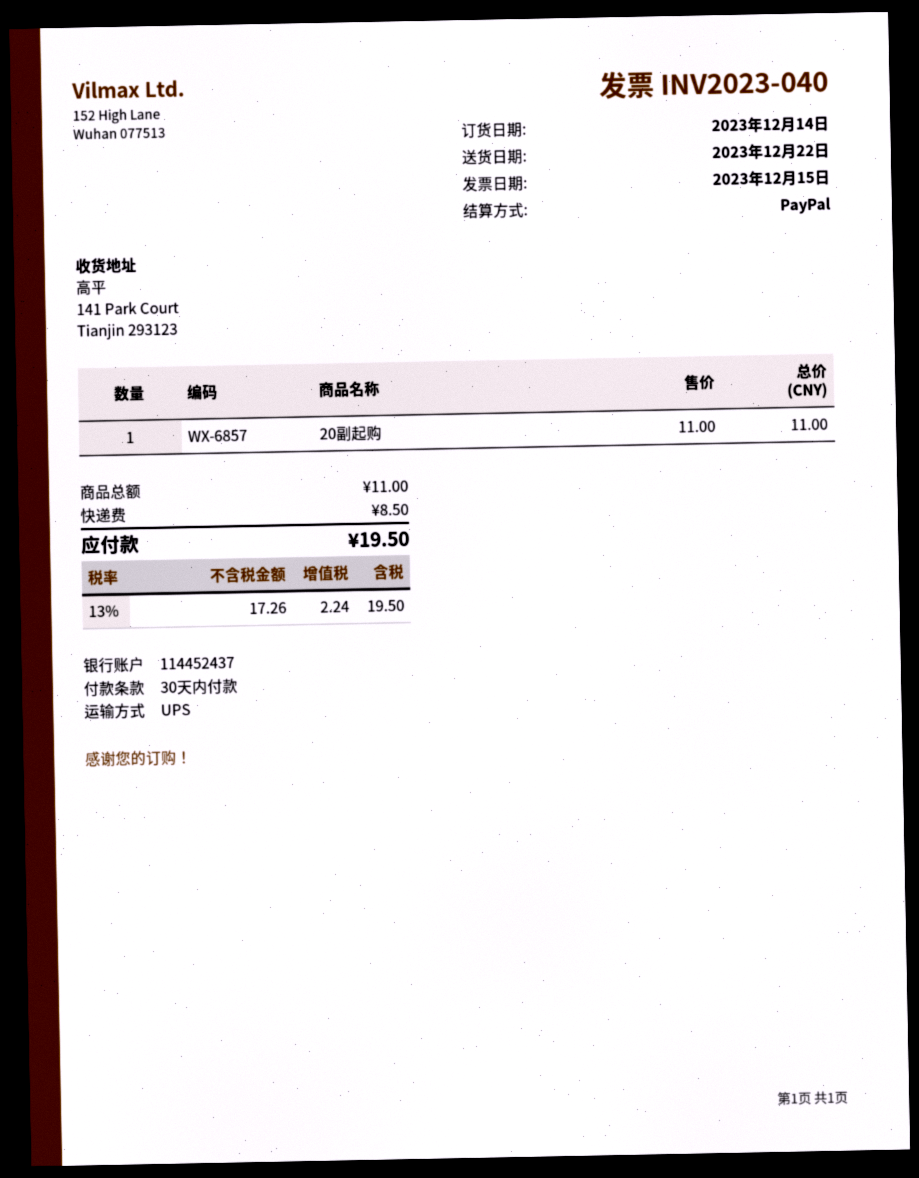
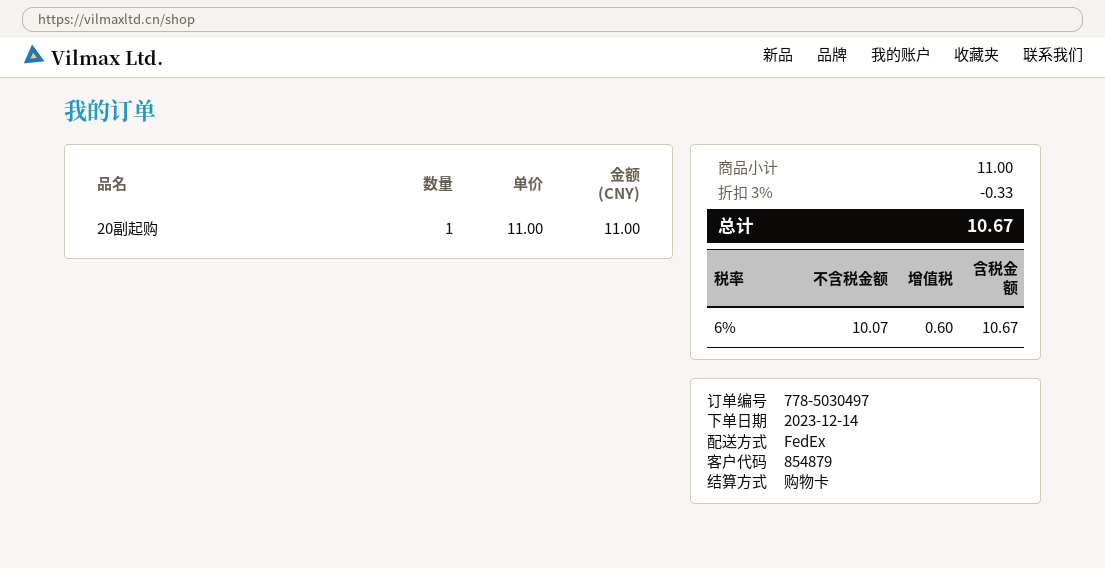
payment method: PayPal -> gift card
shipping method: UPS -> FedEx
discount: none -> 3% = 0.33
shipping: 8.50 -> none
net: 17.26 -> 10.07
tax: 13% = 2.24 -> 6% = 0.60
total: 19.50 -> 10.67

